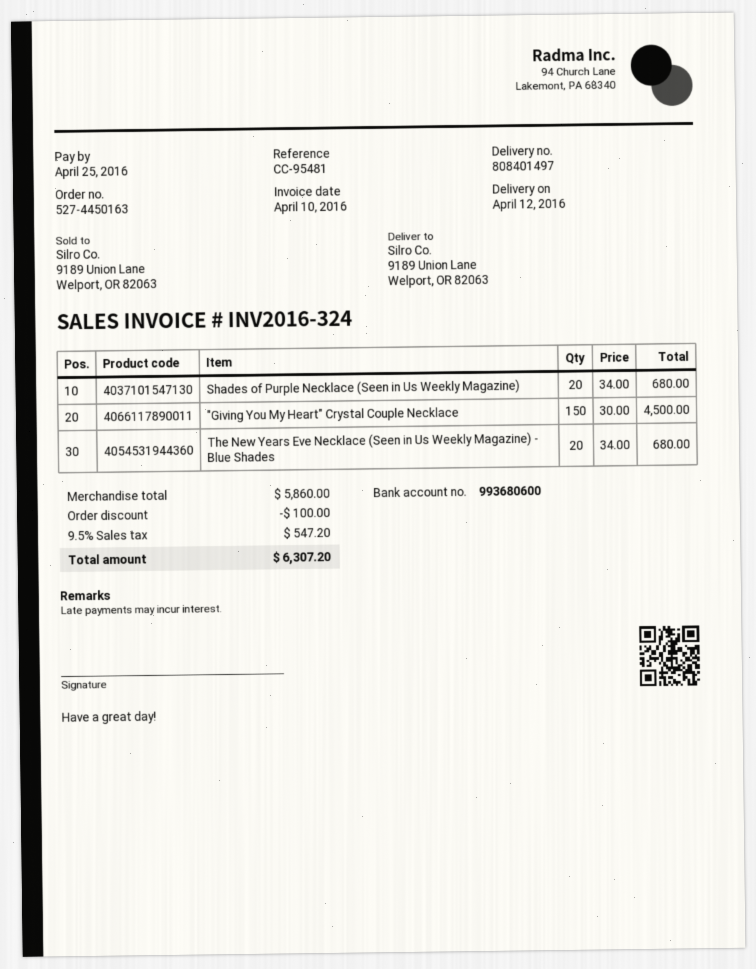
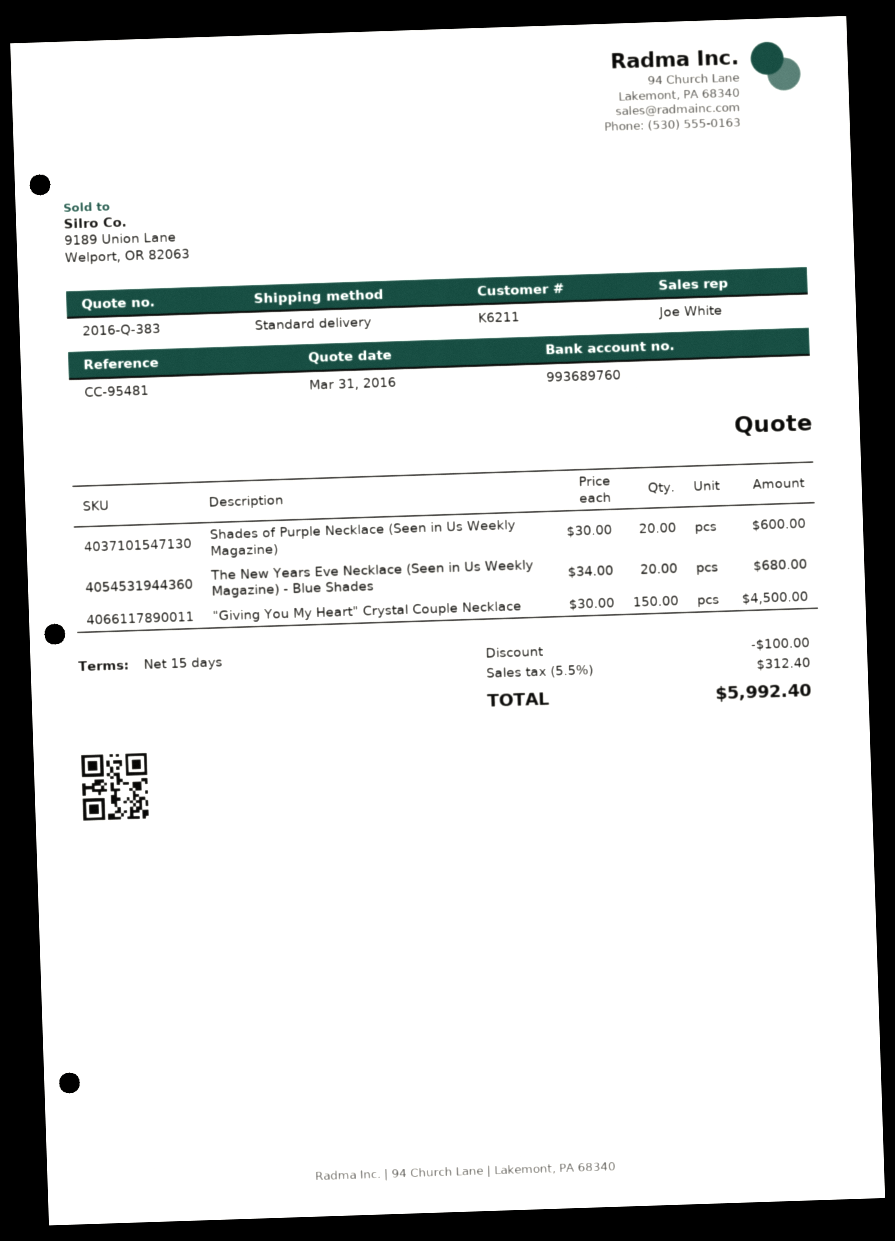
bank account: 993680600 -> 993689760
Shades of Purple Necklace (Seen in Us Weekly Magazine): 20 x 34.00 = 680.00 -> 20 x 30.00 = 600.00
tax: 9.5% = 547.20 -> 5.5% = 312.40
total: 6307.20 -> 5992.40

